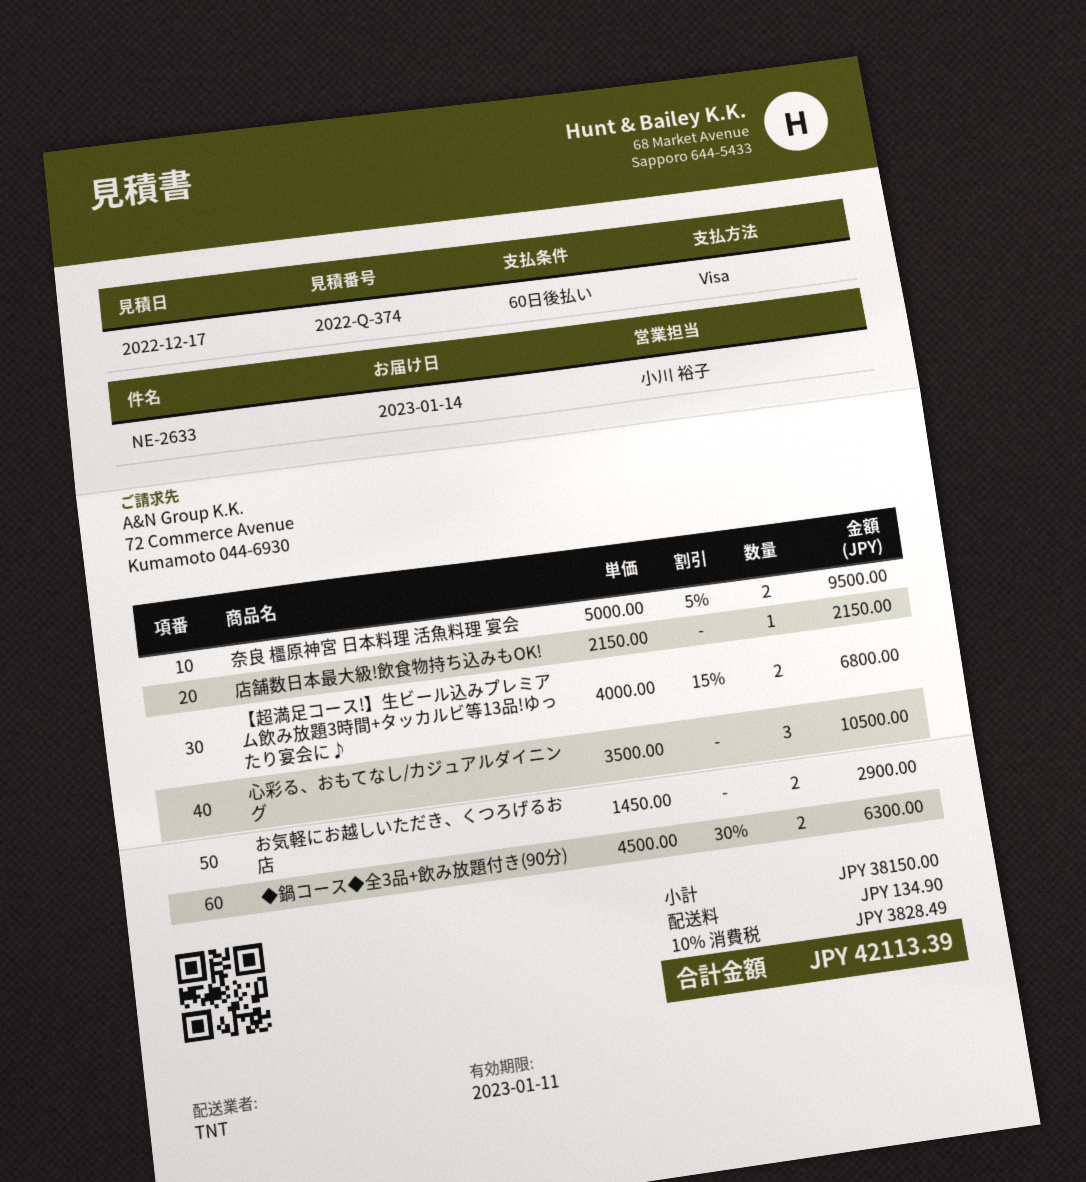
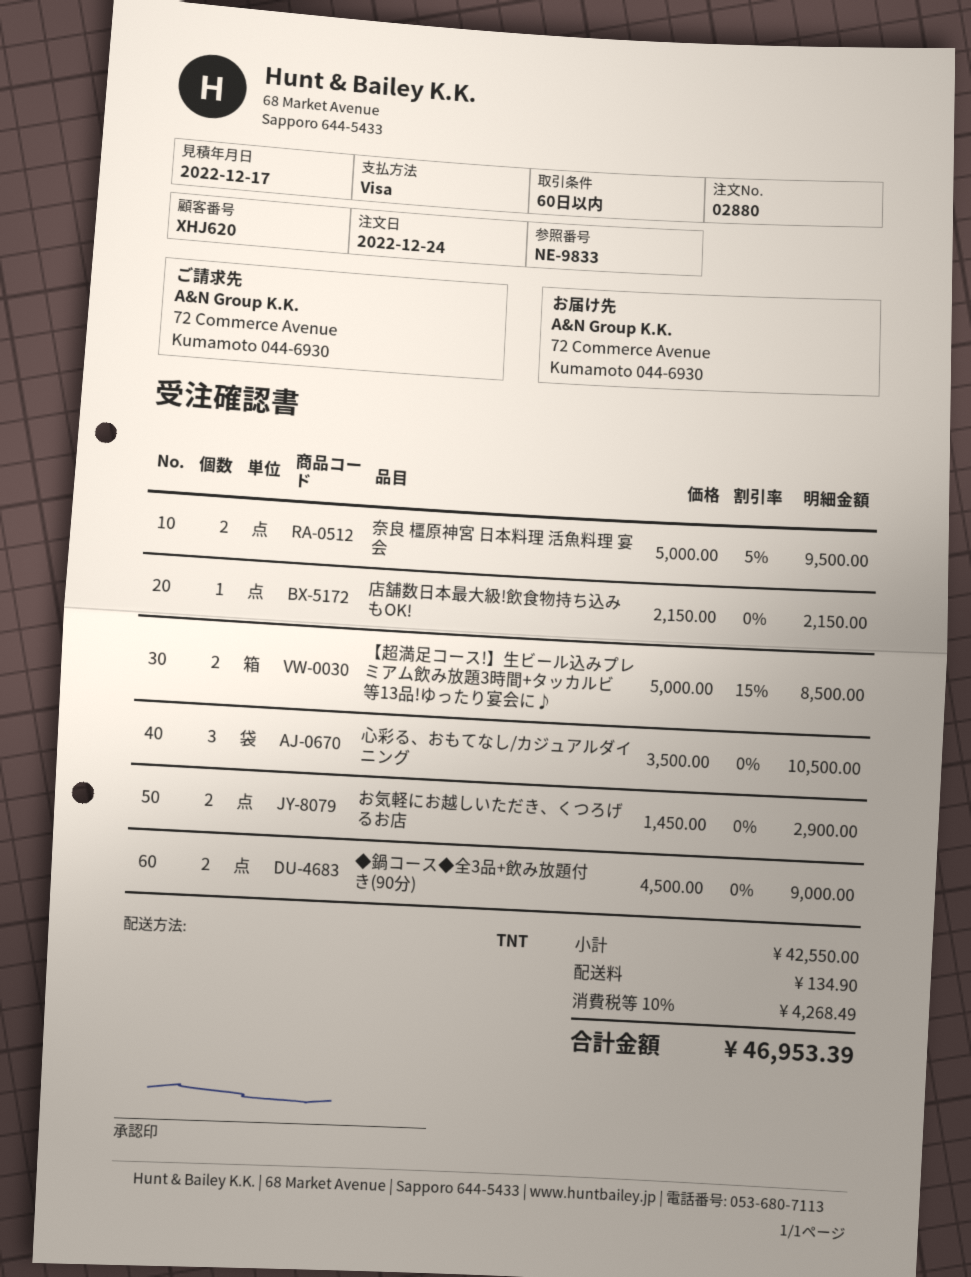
reference: NE-2633 -> NE-9833
【超満足コース!】生ビール込みプレミアム飲み放題3時間+タッカルビ等13品!ゆったり宴会に♪: 2 x 4000.00 - 15% = 6800.00 -> 2 x 5000.00 - 15% = 8500.00
◆鍋コース◆全3品+飲み放題付き(90分): 2 x 4500.00 - 30% = 6300.00 -> 2 x 4500.00 = 9000.00
subtotal: 38150.00 -> 42550.00
tax: 10% = 3828.49 -> 10% = 4268.49
total: 42113.39 -> 46953.39

